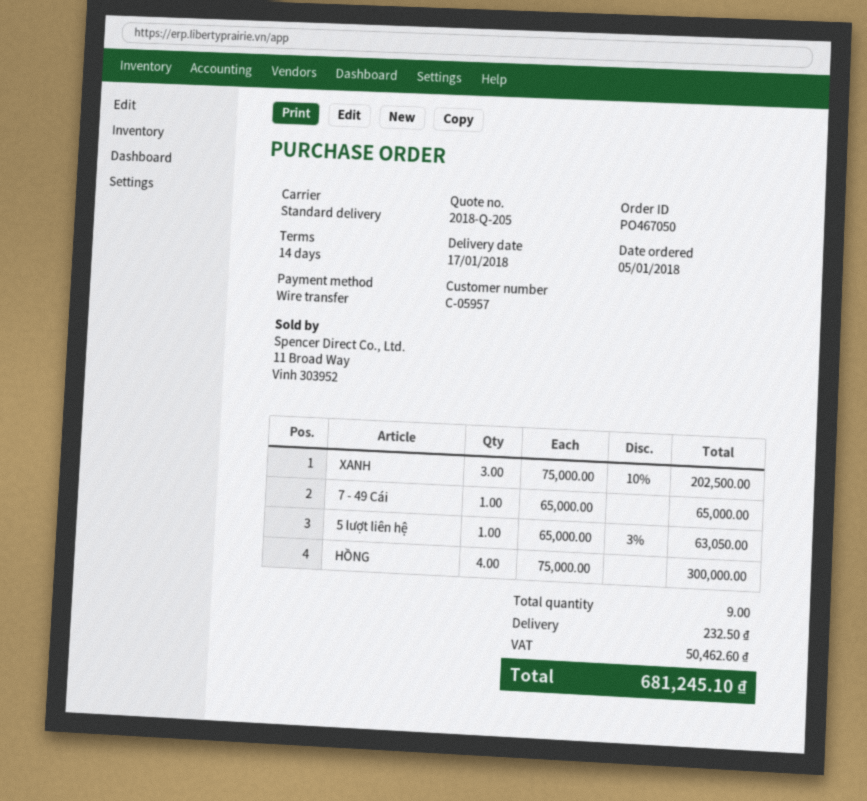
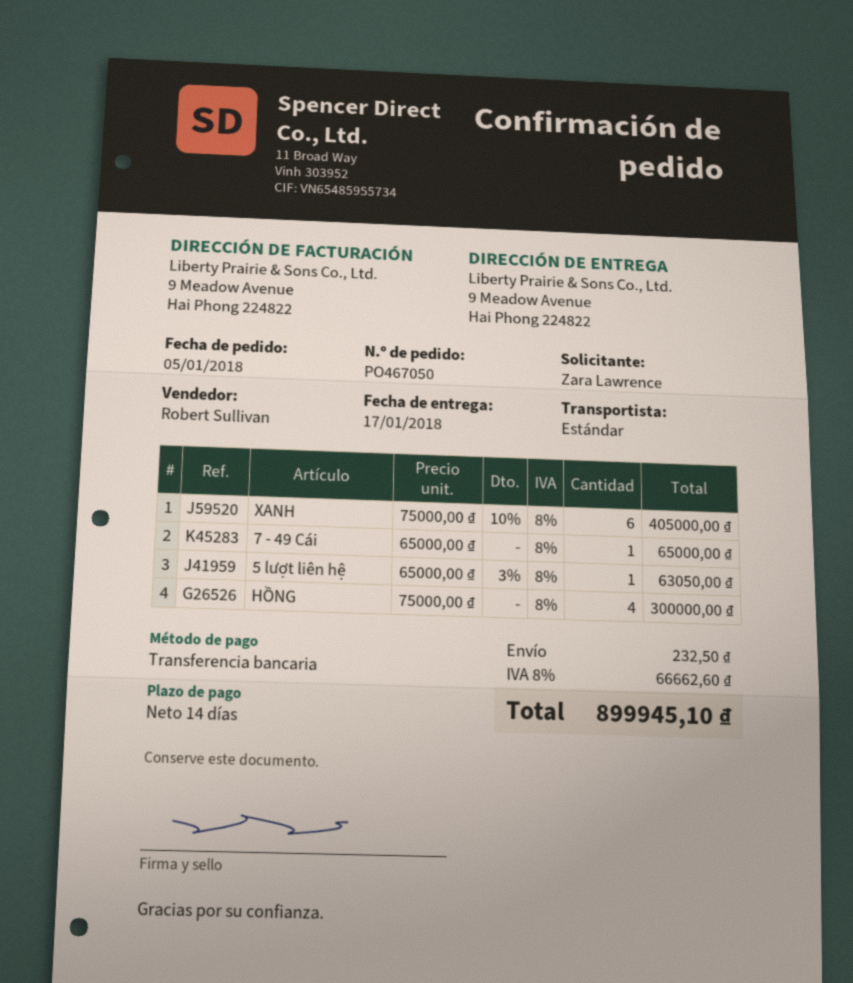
XANH: 3 x 75000.00 - 10% = 202500.00 -> 6 x 75000.00 - 10% = 405000.00
tax: 50462.60 -> 66662.60
total: 681245.10 -> 899945.10

